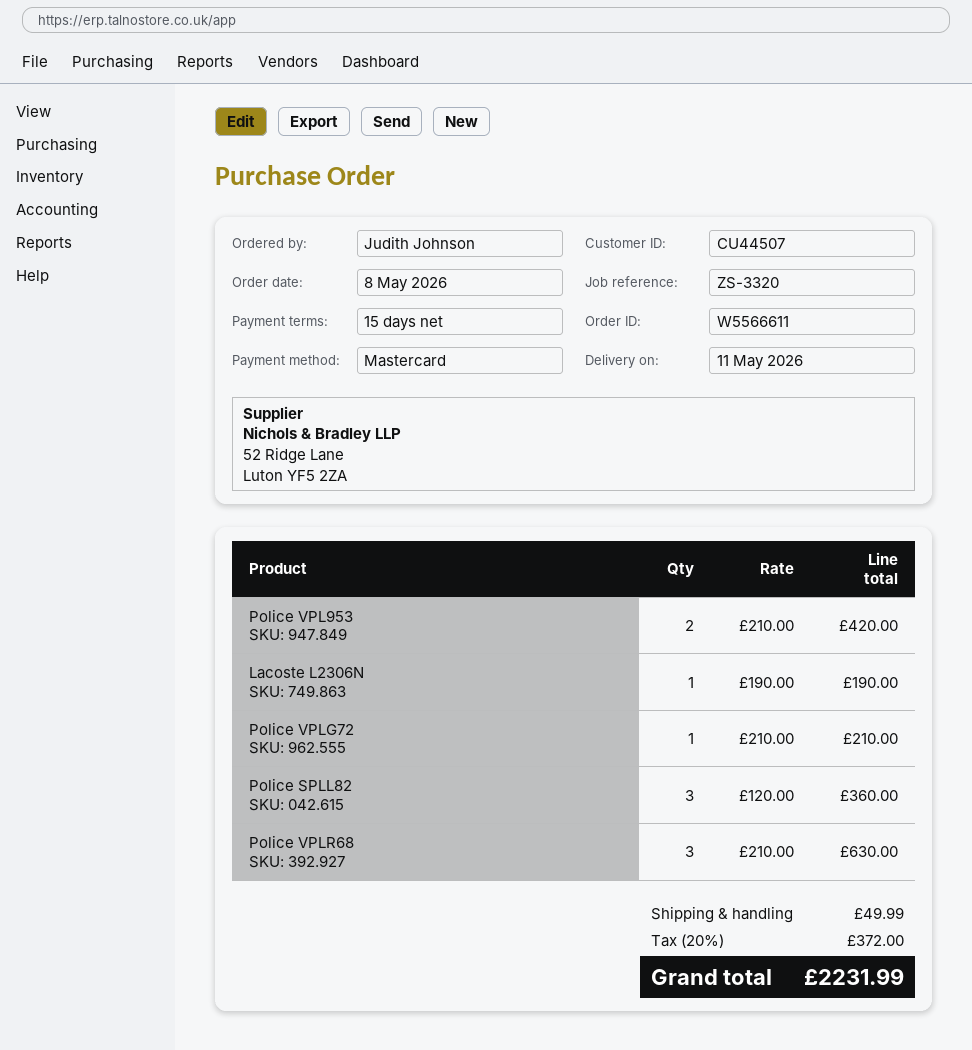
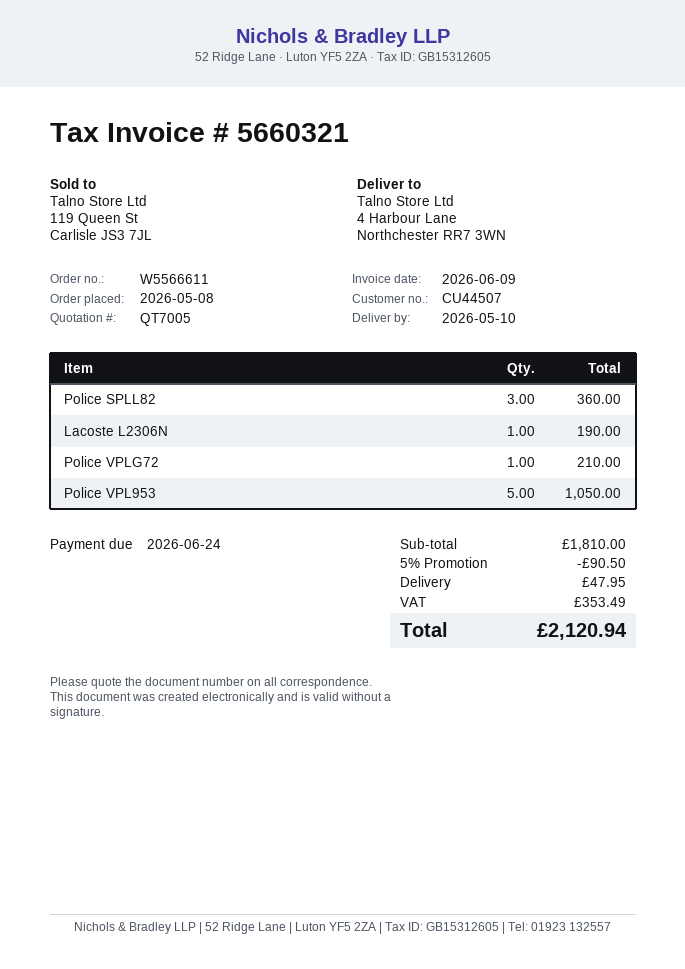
delivery date: 2026-05-11 -> 2026-05-10
Police VPL953: 2 for 420.00 -> 5 for 1050.00
Police VPLR68: 3 for 630.00 -> none
discount: none -> 5% = 90.50
shipping: 49.99 -> 47.95
tax: 372.00 -> 353.49
total: 2231.99 -> 2120.94

